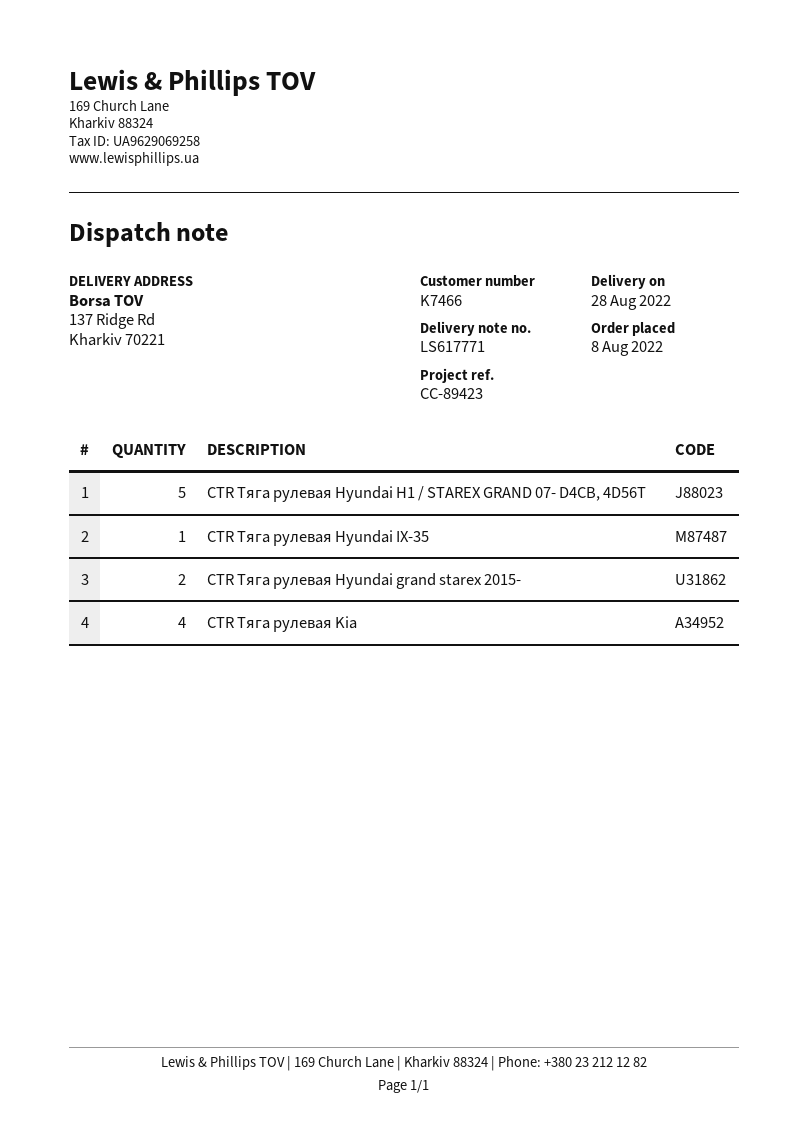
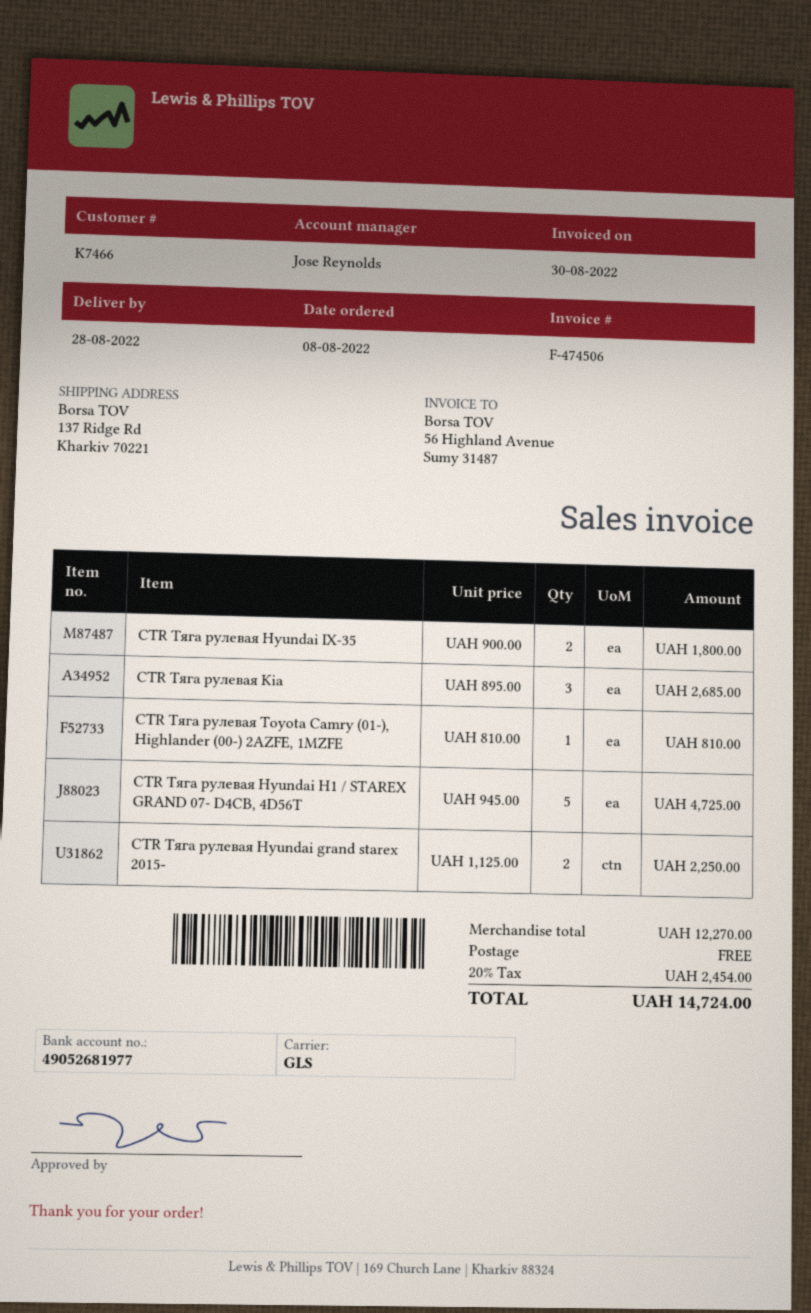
CTR Тяга рулевая Hyundai IX-35: 1 -> 2
CTR Тяга рулевая Kia: 4 -> 3
CTR Тяга рулевая Toyota Camry (01-), Highlander (00-) 2AZFE, 1MZFE: none -> 1

